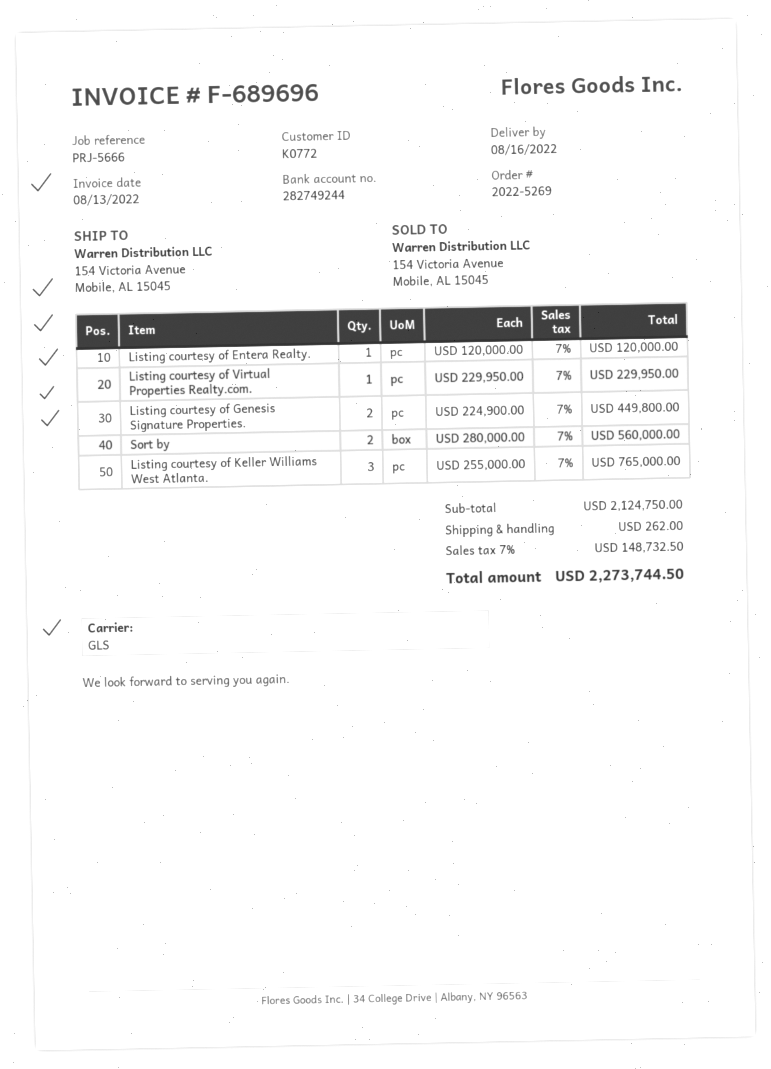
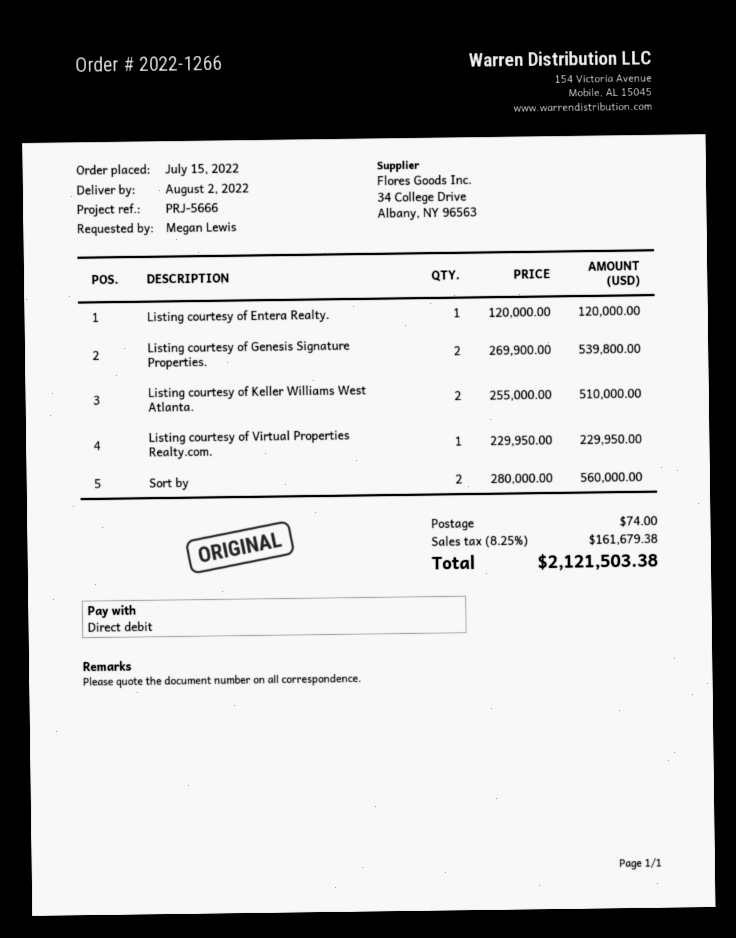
order number: 2022-5269 -> 2022-1266
delivery date: 2022-08-16 -> 2022-08-02
Listing courtesy of Genesis Signature Properties.: 2 x 224900.00 = 449800.00 -> 2 x 269900.00 = 539800.00
Listing courtesy of Keller Williams West Atlanta.: 3 x 255000.00 = 765000.00 -> 2 x 255000.00 = 510000.00
shipping: 262.00 -> 74.00
tax: 7% = 148732.50 -> 8.25% = 161679.38
total: 2273744.50 -> 2121503.38

